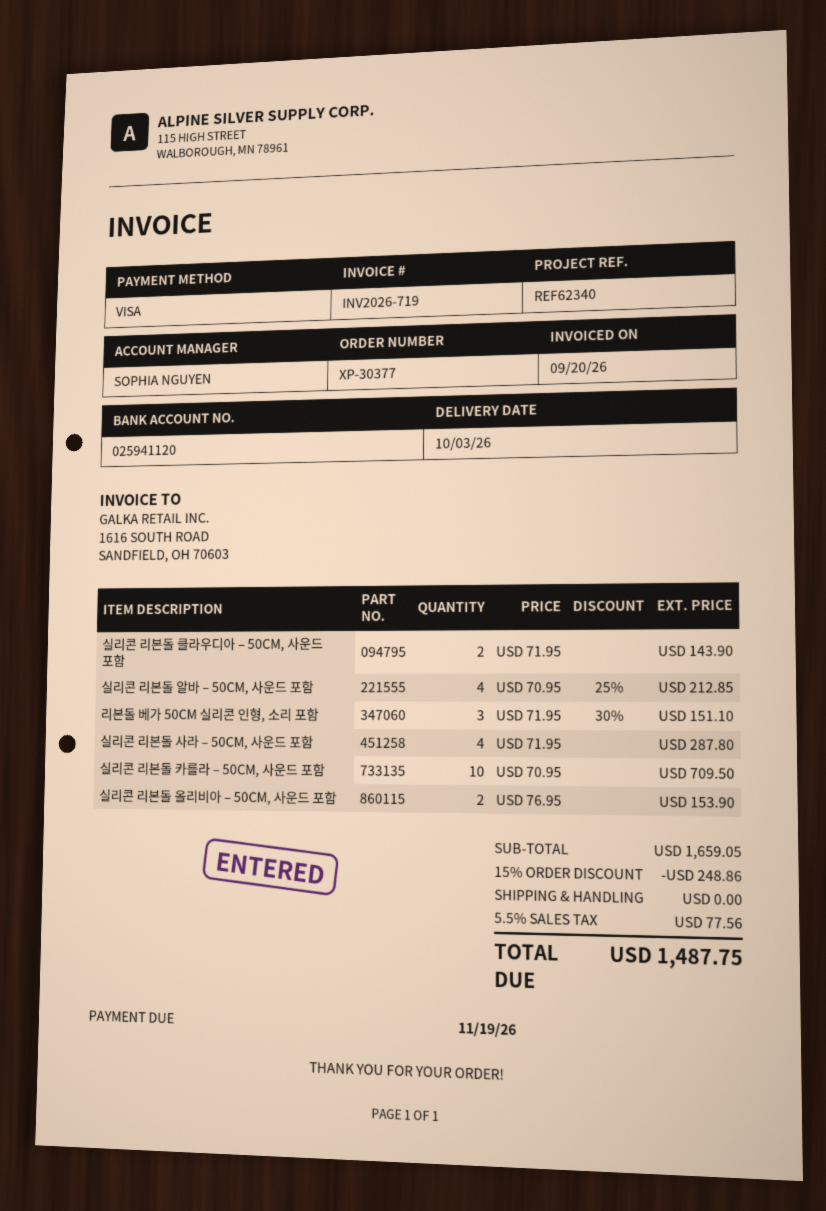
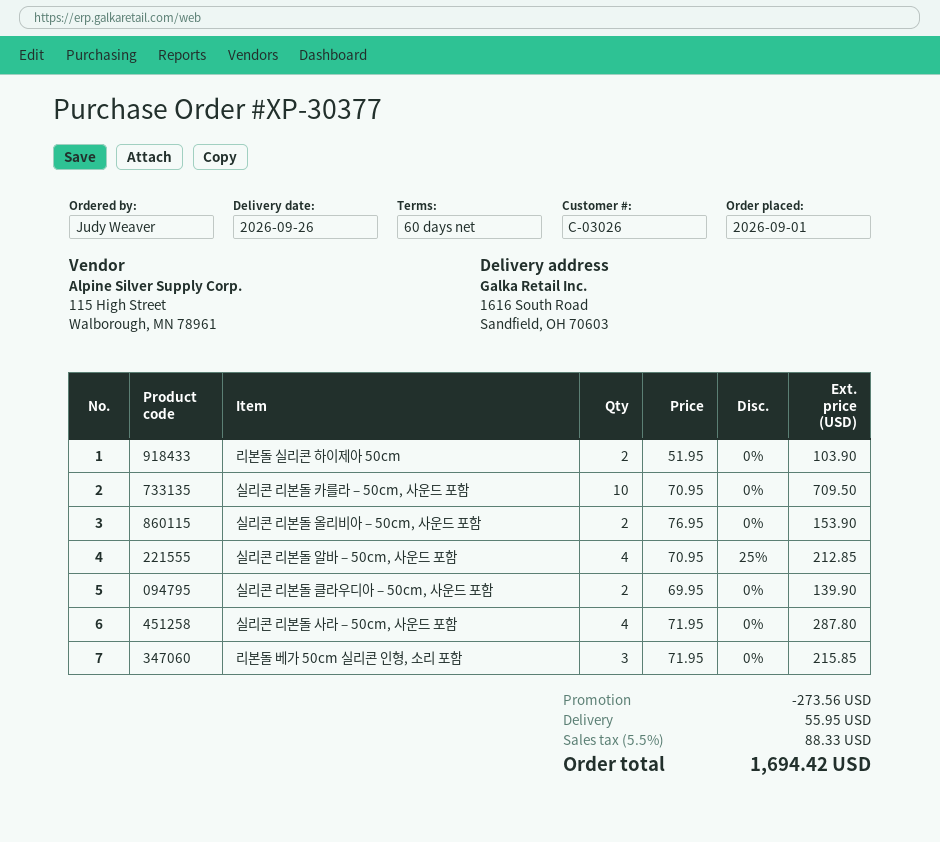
delivery date: 2026-10-03 -> 2026-09-26
실리콘 리본돌 클라우디아 – 50CM, 사운드 포함: 2 x 71.95 = 143.90 -> 2 x 69.95 = 139.90
리본돌 베가 50CM 실리콘 인형, 소리 포함: 3 x 71.95 - 30% = 151.10 -> 3 x 71.95 = 215.85
리본돌 실리콘 하이제아 50cm: none -> 2 x 51.95 = 103.90
discount: 248.86 -> 273.56
shipping: 0.00 -> 55.95
tax: 5.5% = 77.56 -> 5.5% = 88.33
total: 1487.75 -> 1694.42

